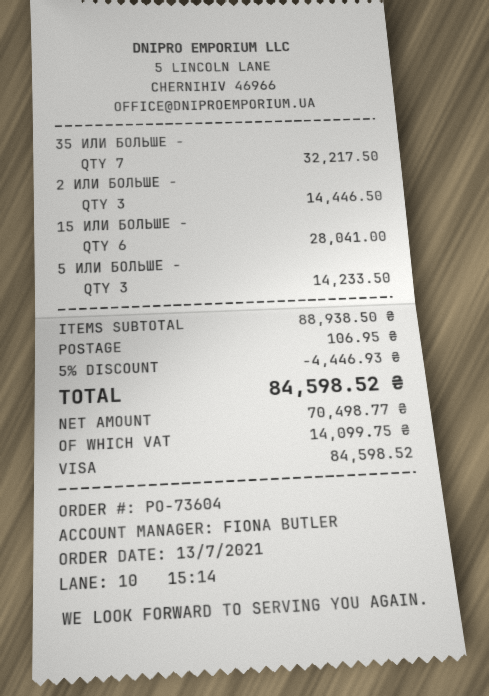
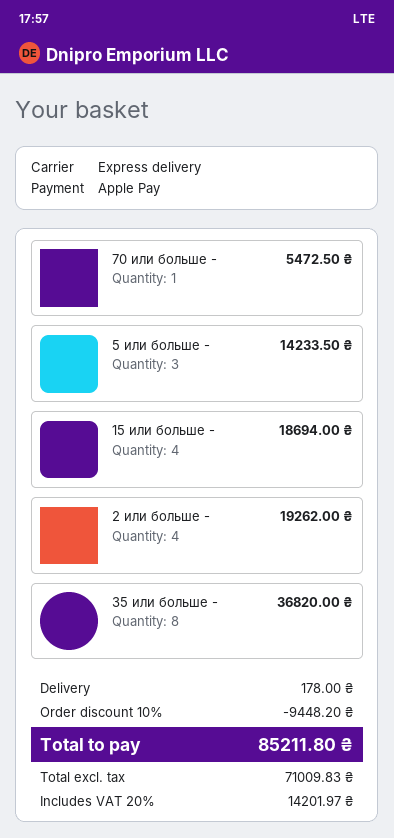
payment method: Visa -> Apple Pay
35 ИЛИ БОЛЬШЕ -: 7 for 32217.50 -> 8 for 36820.00
2 ИЛИ БОЛЬШЕ -: 3 for 14446.50 -> 4 for 19262.00
15 ИЛИ БОЛЬШЕ -: 6 for 28041.00 -> 4 for 18694.00
70 или больше -: none -> 1 for 5472.50
discount: 5% = 4446.93 -> 10% = 9448.20
shipping: 106.95 -> 178.00
net: 70498.77 -> 71009.83
tax: 14099.75 -> 14201.97
total: 84598.52 -> 85211.80

